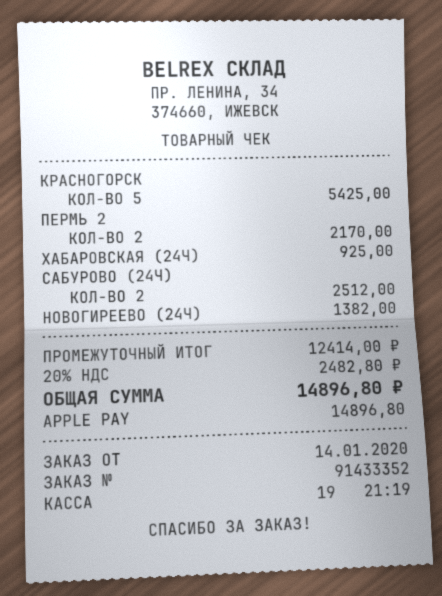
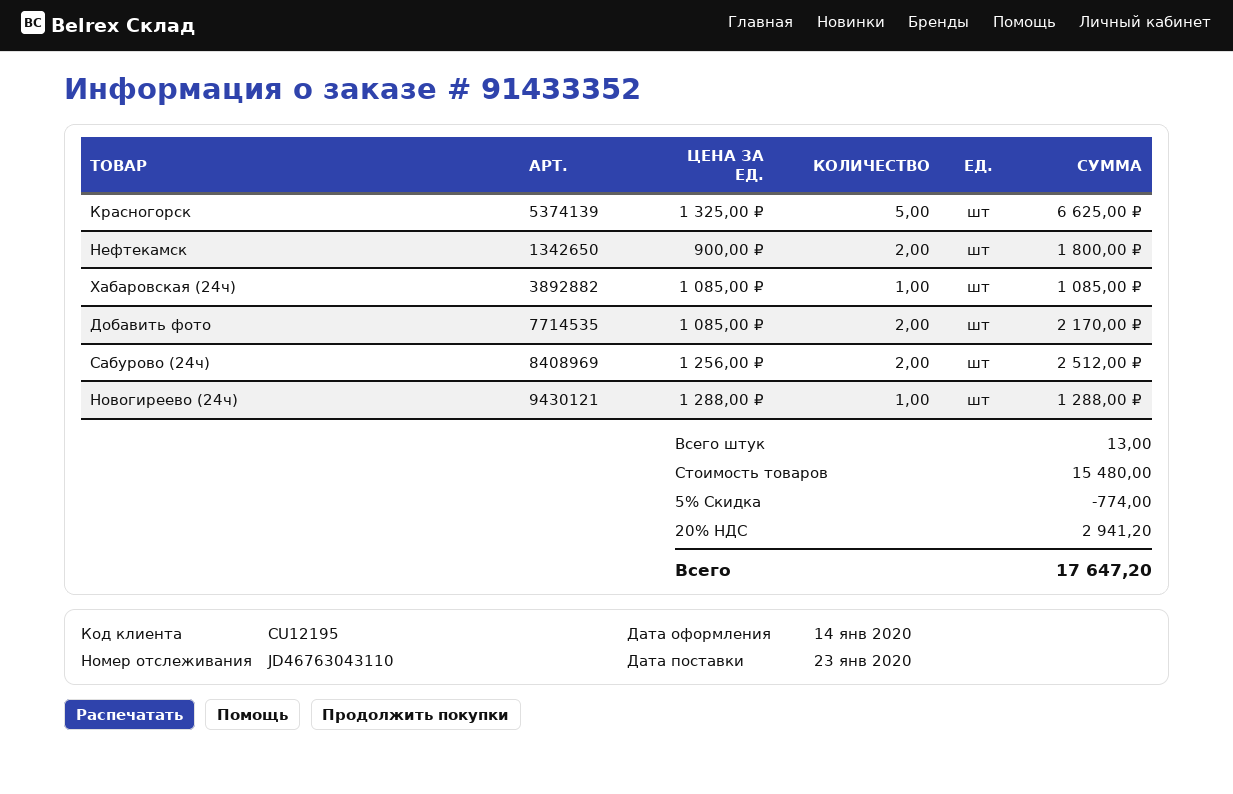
КРАСНОГОРСК: 5 for 5425.00 -> 5 for 6625.00
ПЕРМЬ 2: 2 for 2170.00 -> none
ХАБАРОВСКАЯ (24Ч): 1 for 925.00 -> 1 for 1085.00
НОВОГИРЕЕВО (24Ч): 1 for 1382.00 -> 1 for 1288.00
Нефтекамск: none -> 2 for 1800.00
Добавить фото: none -> 2 for 2170.00
subtotal: 12414.00 -> 15480.00
discount: none -> 5% = 774.00
tax: 20% = 2482.80 -> 20% = 2941.20
total: 14896.80 -> 17647.20

